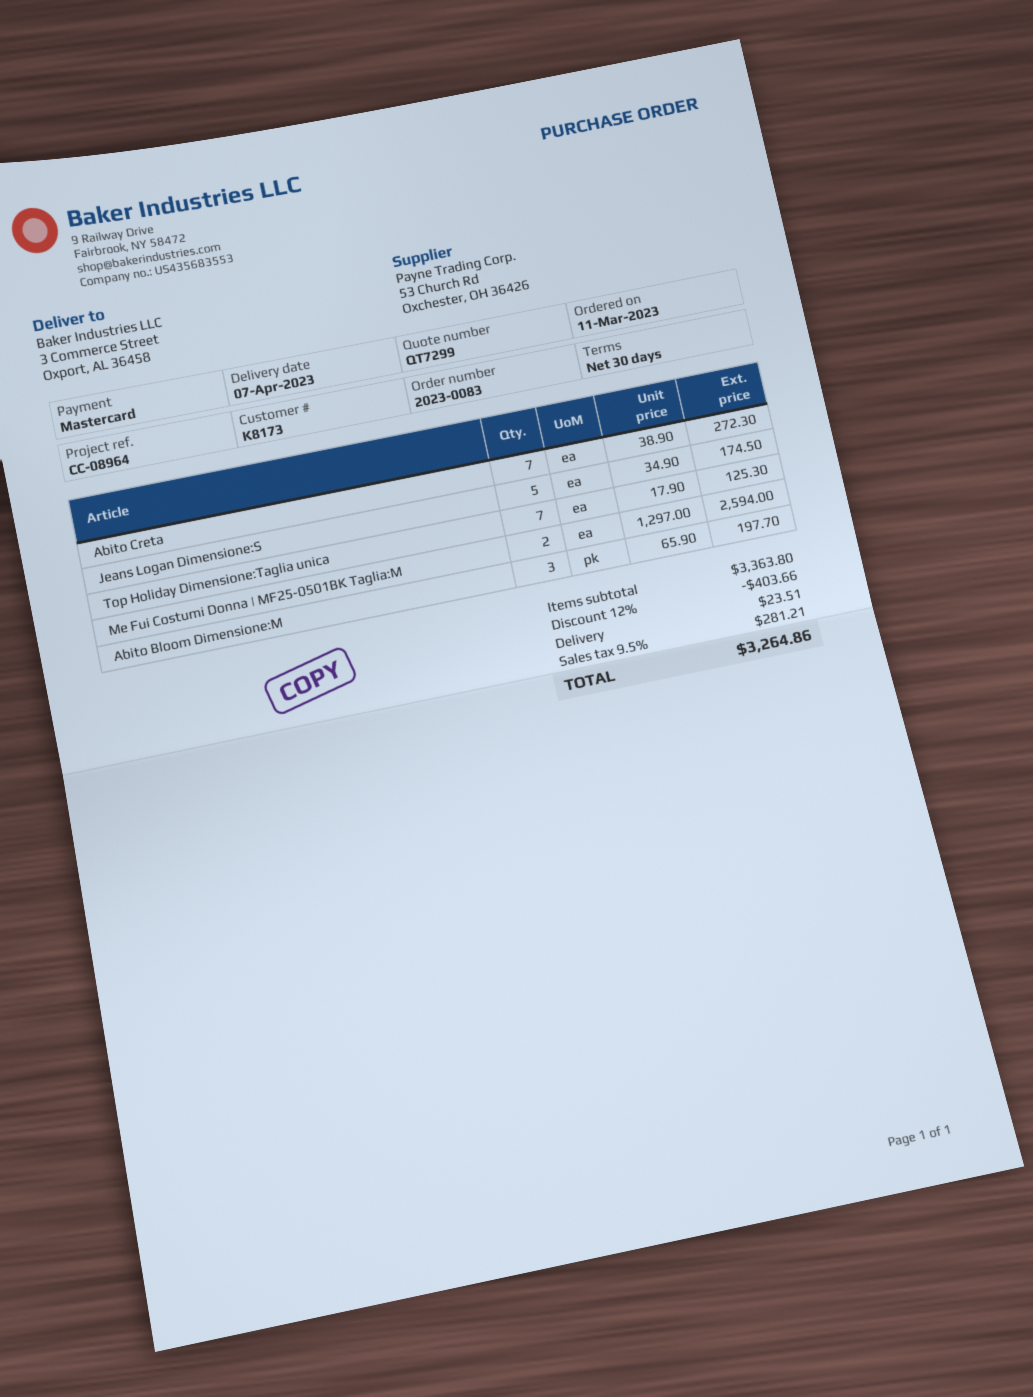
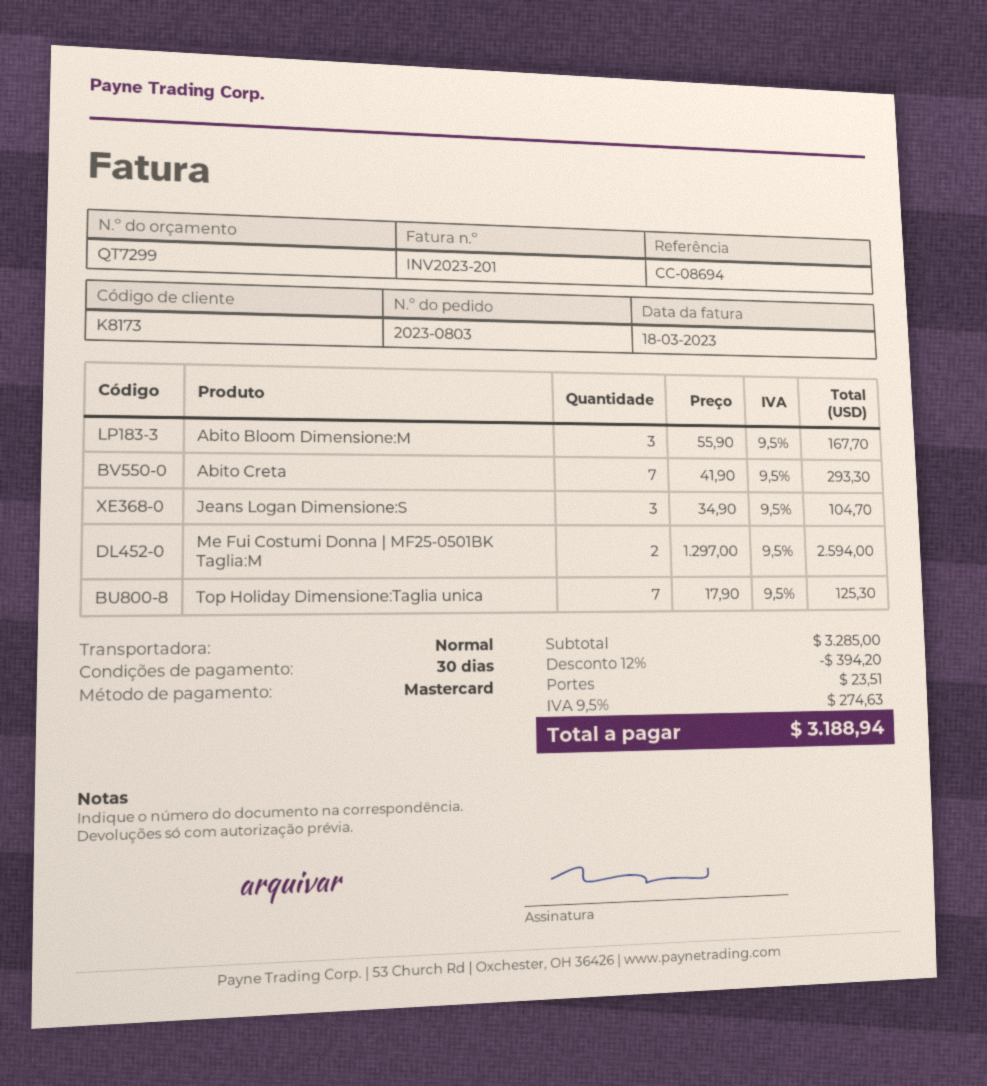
order number: 2023-0083 -> 2023-0803
reference: CC-08964 -> CC-08694
Abito Creta: 7 x 38.90 = 272.30 -> 7 x 41.90 = 293.30
Jeans Logan Dimensione:S: 5 x 34.90 = 174.50 -> 3 x 34.90 = 104.70
Abito Bloom Dimensione:M: 3 x 65.90 = 197.70 -> 3 x 55.90 = 167.70
subtotal: 3363.80 -> 3285.00
discount: 12% = 403.66 -> 12% = 394.20
tax: 9.5% = 281.21 -> 9.5% = 274.63
total: 3264.86 -> 3188.94

